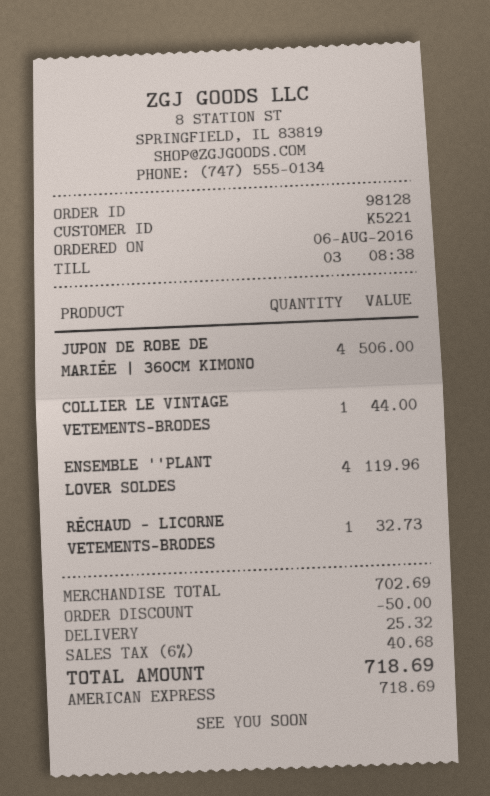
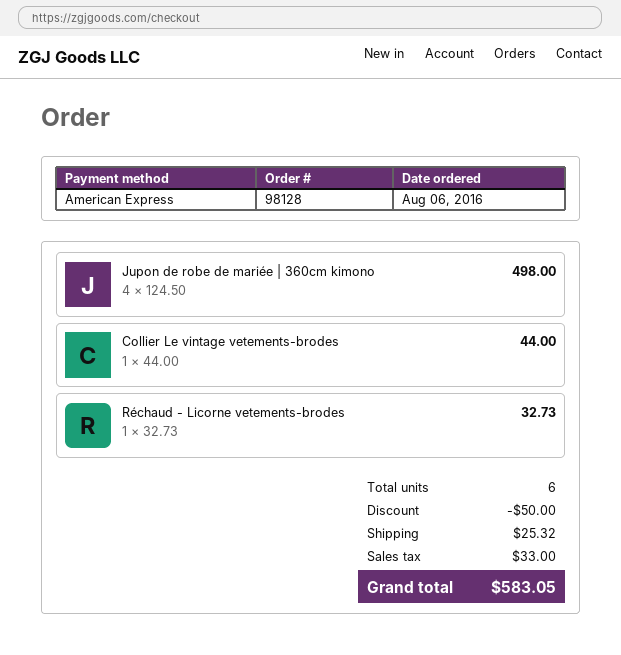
JUPON DE ROBE DE MARIÉE | 360CM KIMONO: 4 for 506.00 -> 4 for 498.00
ENSEMBLE ''PLANT LOVER SOLDES: 4 for 119.96 -> none
tax: 40.68 -> 33.00
total: 718.69 -> 583.05

